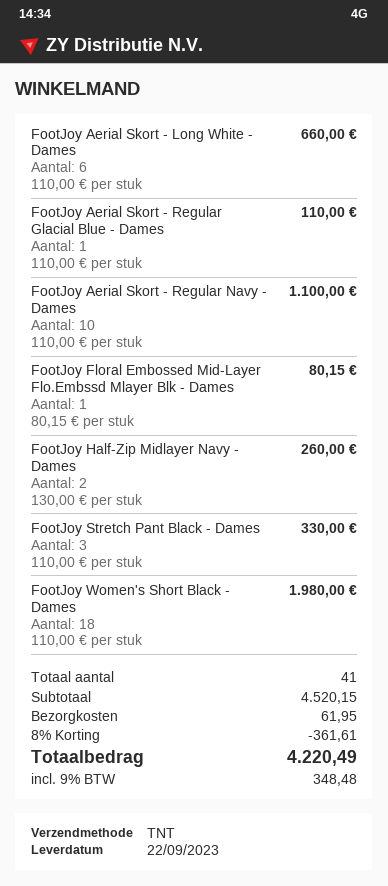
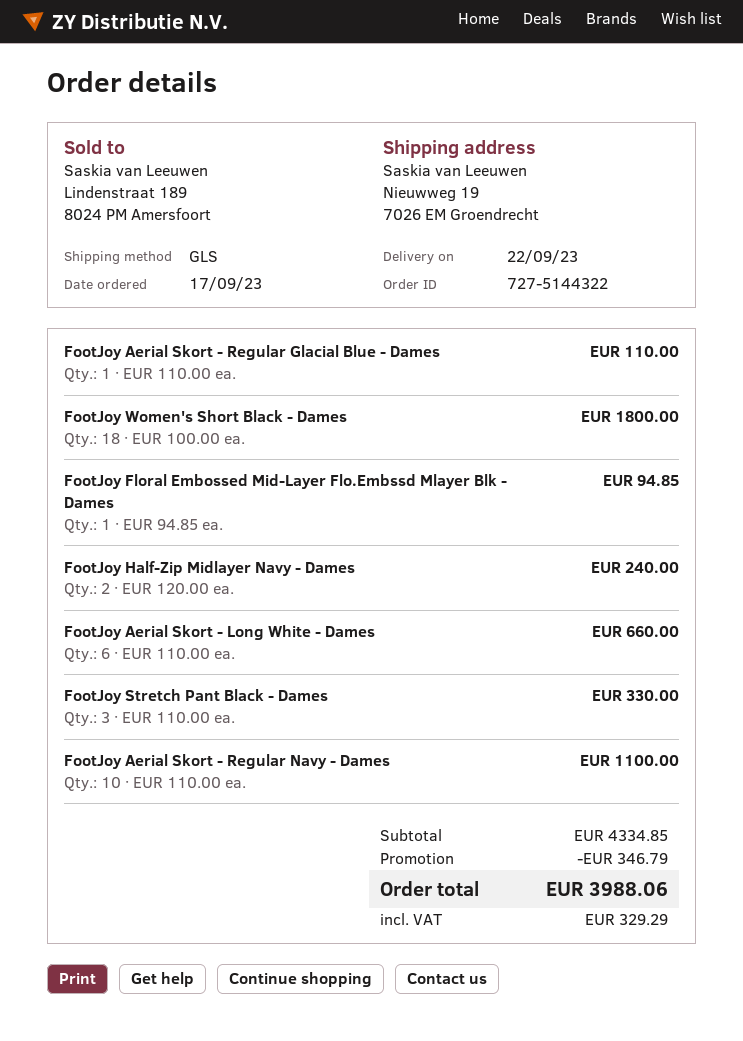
shipping method: TNT -> GLS
FootJoy Floral Embossed Mid-Layer Flo.Embssd Mlayer Blk - Dames: 1 x 80.15 = 80.15 -> 1 x 94.85 = 94.85
FootJoy Half-Zip Midlayer Navy - Dames: 2 x 130.00 = 260.00 -> 2 x 120.00 = 240.00
FootJoy Women's Short Black - Dames: 18 x 110.00 = 1980.00 -> 18 x 100.00 = 1800.00
subtotal: 4520.15 -> 4334.85
discount: 361.61 -> 346.79
shipping: 61.95 -> none
tax: 348.48 -> 329.29
total: 4220.49 -> 3988.06

